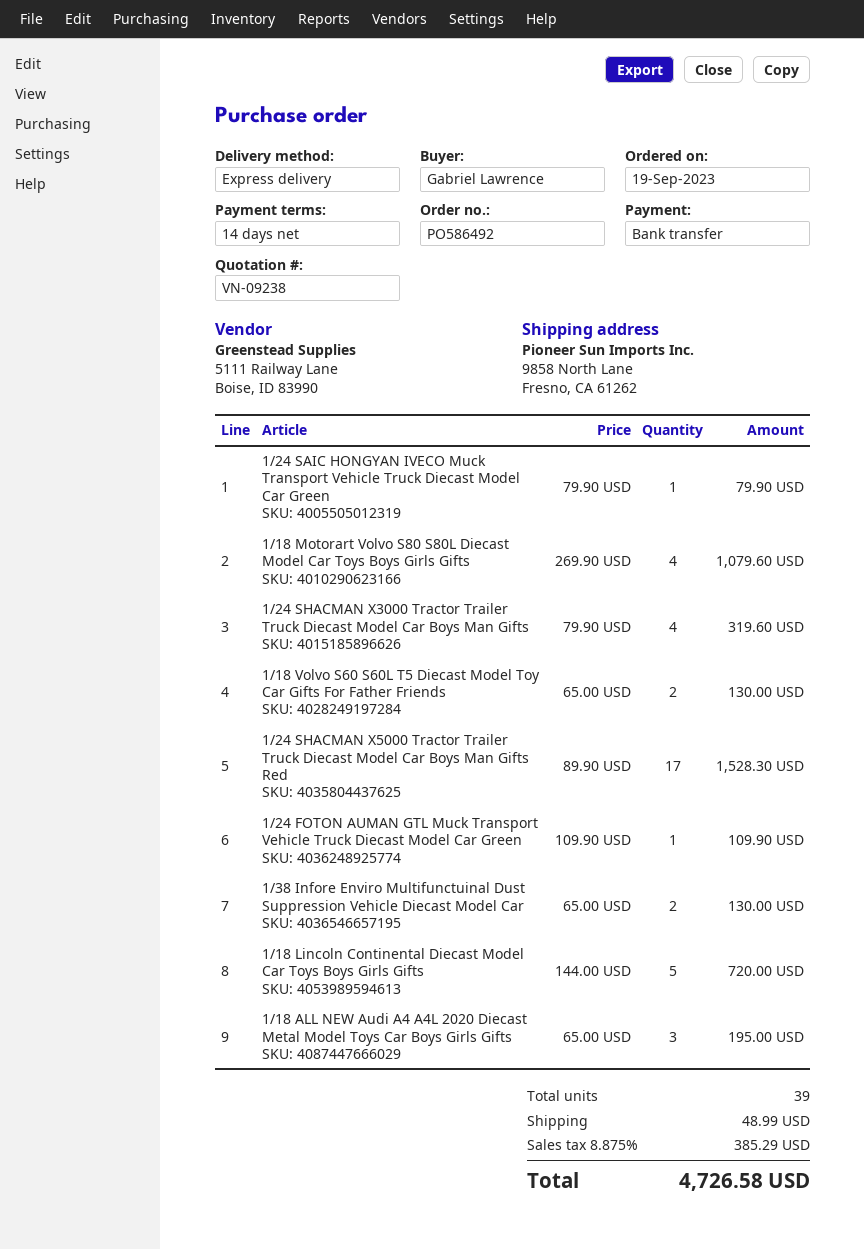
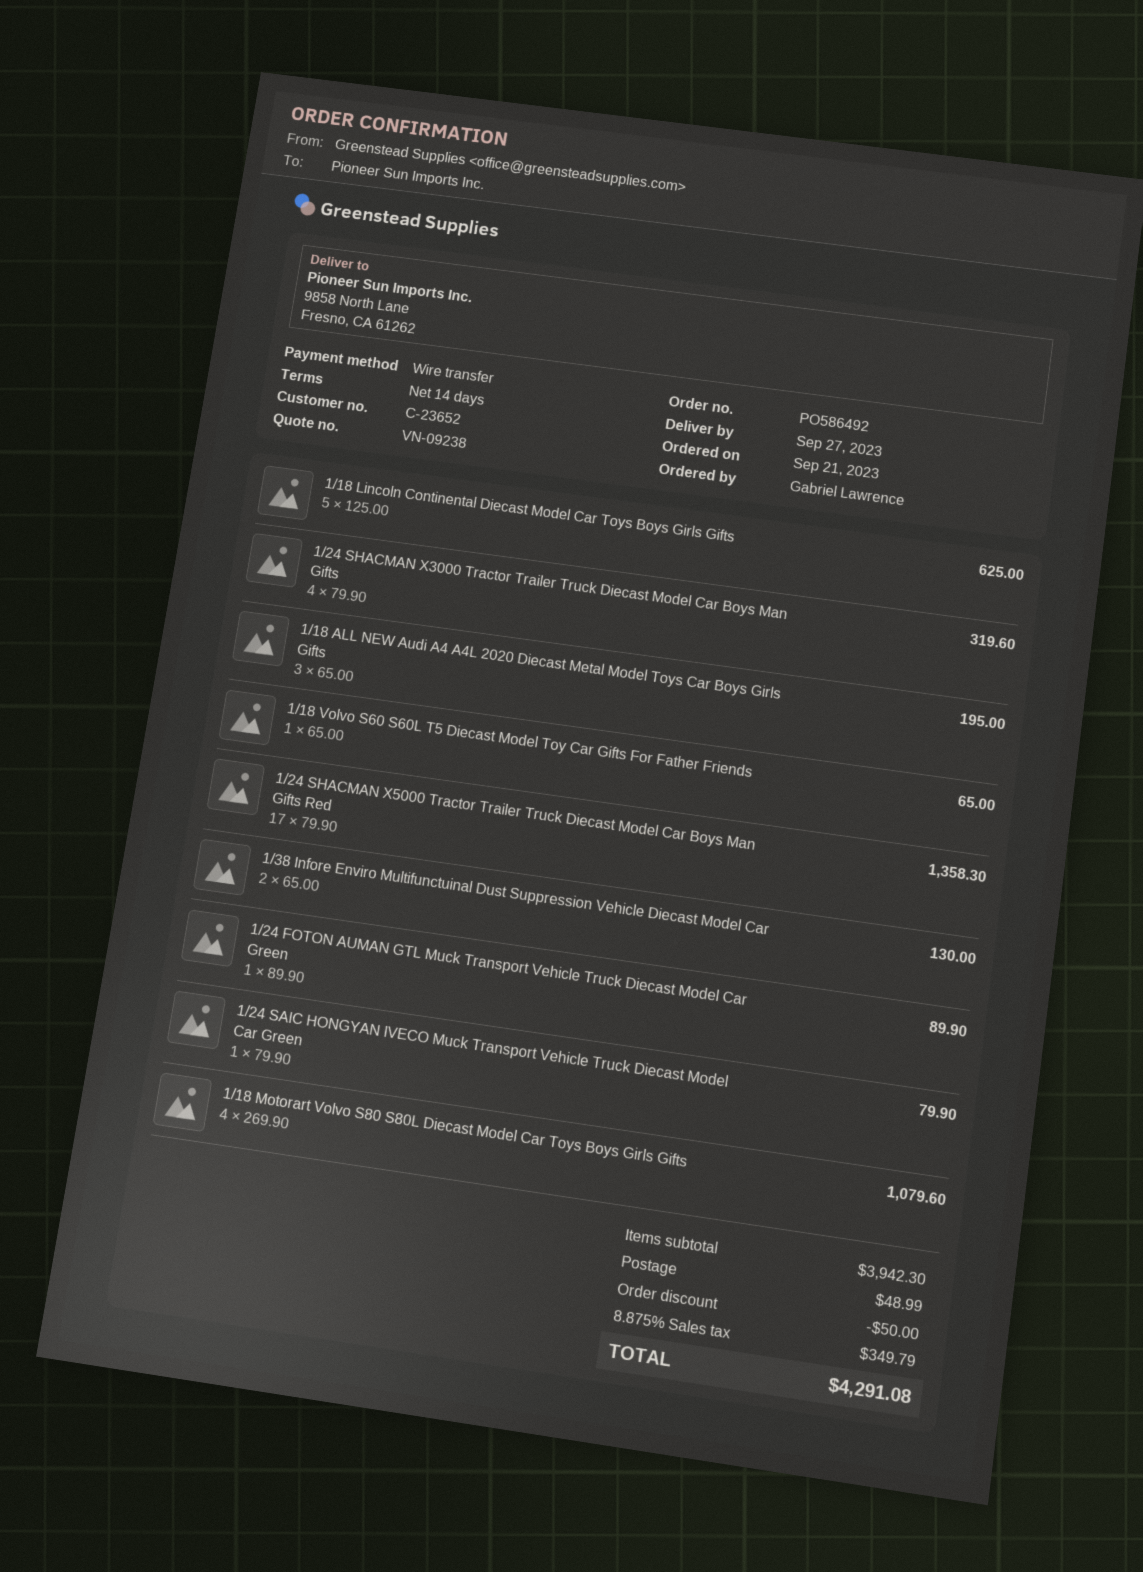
order date: 2023-09-19 -> 2023-09-21
1/18 Volvo S60 S60L T5 Diecast Model Toy Car Gifts For Father Friends: 2 x 65.00 = 130.00 -> 1 x 65.00 = 65.00
1/24 SHACMAN X5000 Tractor Trailer Truck Diecast Model Car Boys Man Gifts Red: 17 x 89.90 = 1528.30 -> 17 x 79.90 = 1358.30
1/24 FOTON AUMAN GTL Muck Transport Vehicle Truck Diecast Model Car Green: 1 x 109.90 = 109.90 -> 1 x 89.90 = 89.90
1/18 Lincoln Continental Diecast Model Car Toys Boys Girls Gifts: 5 x 144.00 = 720.00 -> 5 x 125.00 = 625.00
discount: none -> 50.00
tax: 8.875% = 385.29 -> 8.875% = 349.79
total: 4726.58 -> 4291.08

